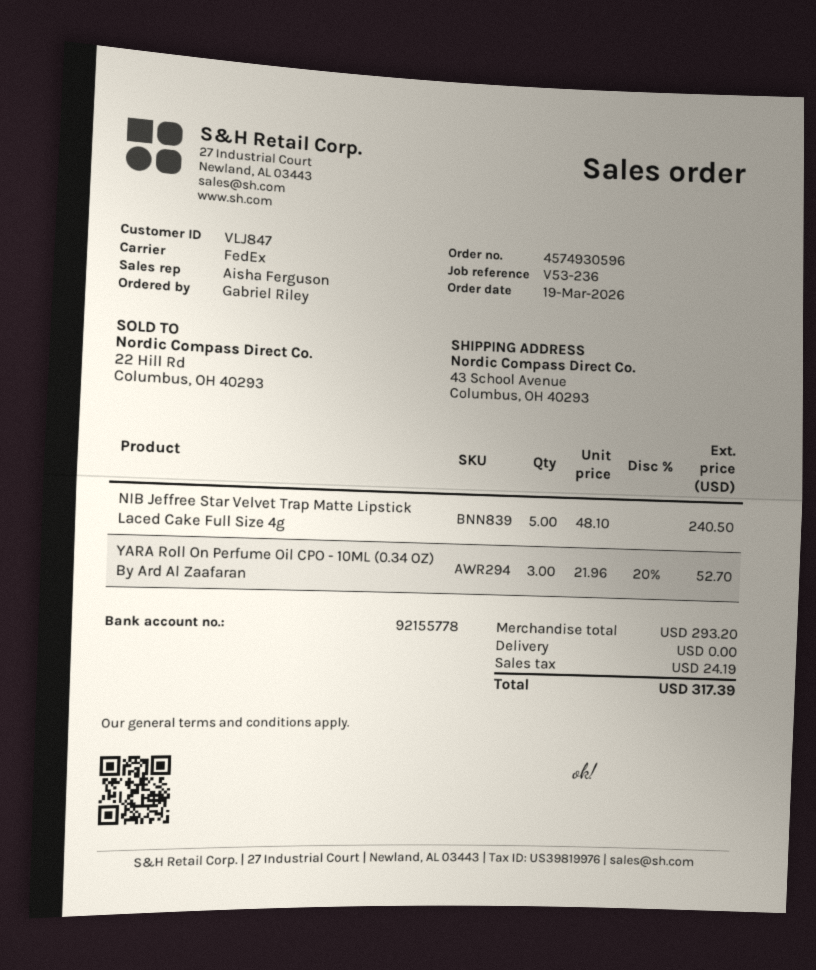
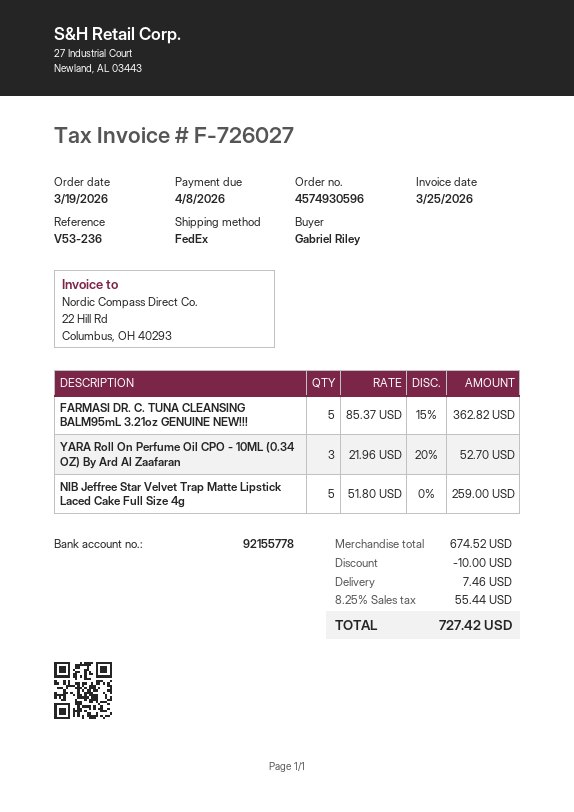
NIB Jeffree Star Velvet Trap Matte Lipstick Laced Cake Full Size 4g: 5 x 48.10 = 240.50 -> 5 x 51.80 = 259.00
FARMASI DR. C. TUNA CLEANSING BALM95mL 3.21oz GENUINE NEW!!!: none -> 5 x 85.37 - 15% = 362.82
subtotal: 293.20 -> 674.52
discount: none -> 10.00
shipping: 0.00 -> 7.46
tax: 24.19 -> 55.44
total: 317.39 -> 727.42

